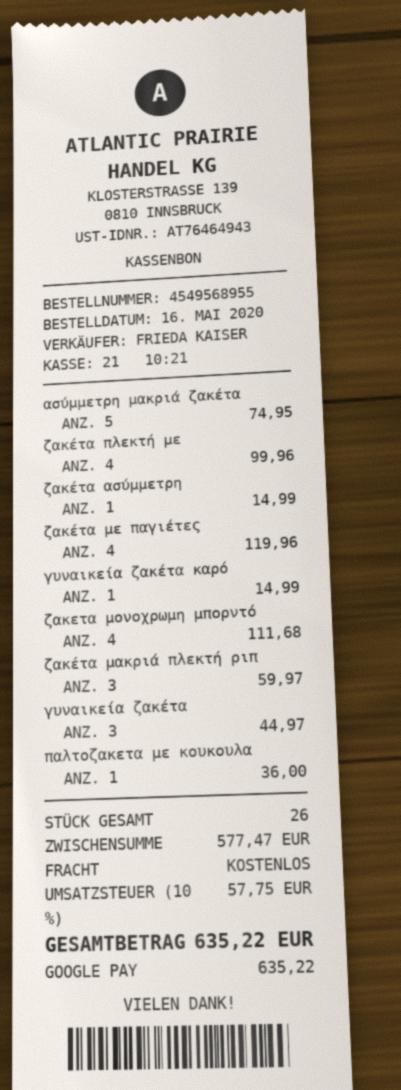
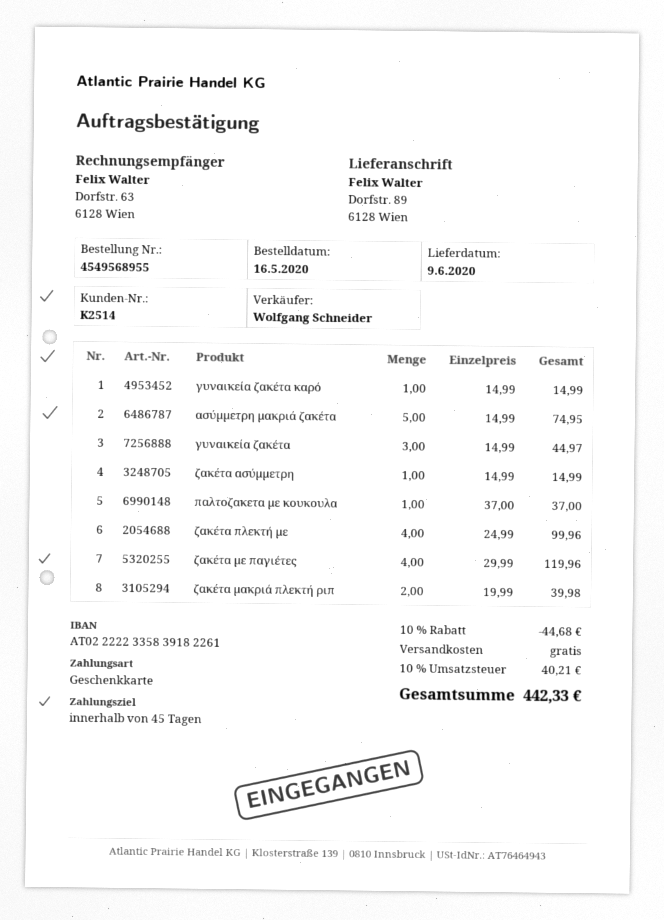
sales rep: FRIEDA KAISER -> Wolfgang Schneider
payment method: Google Pay -> gift card
ζακετα μονοχρωμη μπορντό: 4 for 111.68 -> none
ζακέτα μακριά πλεκτή ριπ: 3 for 59.97 -> 2 for 39.98
παλτοζακετα με κουκουλα: 1 for 36.00 -> 1 for 37.00
discount: none -> 10% = 44.68
tax: 10% = 57.75 -> 10% = 40.21
total: 635.22 -> 442.33

